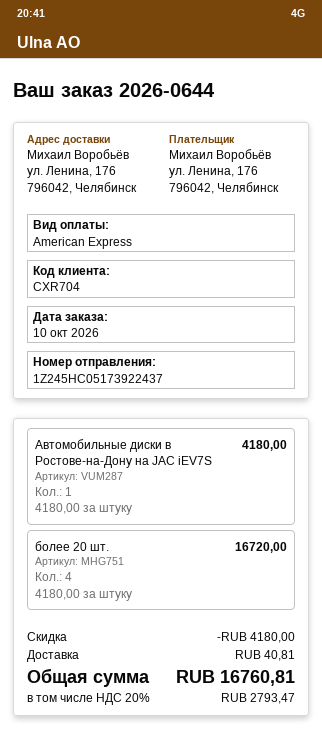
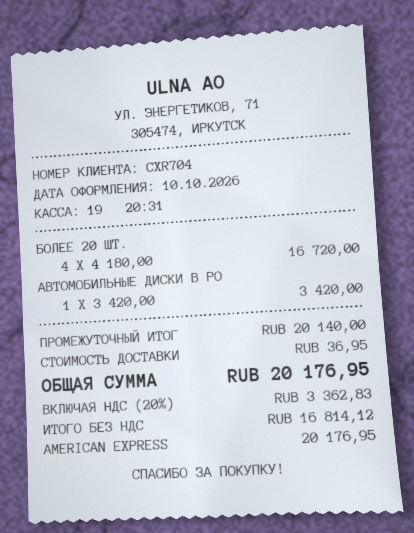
Автомобильные диски в Ростове-на-Дону на JAC iEV7S: 1 x 4180.00 = 4180.00 -> 1 x 3420.00 = 3420.00
discount: 4180.00 -> none
shipping: 40.81 -> 36.95
tax: 20% = 2793.47 -> 20% = 3362.83
total: 16760.81 -> 20176.95

